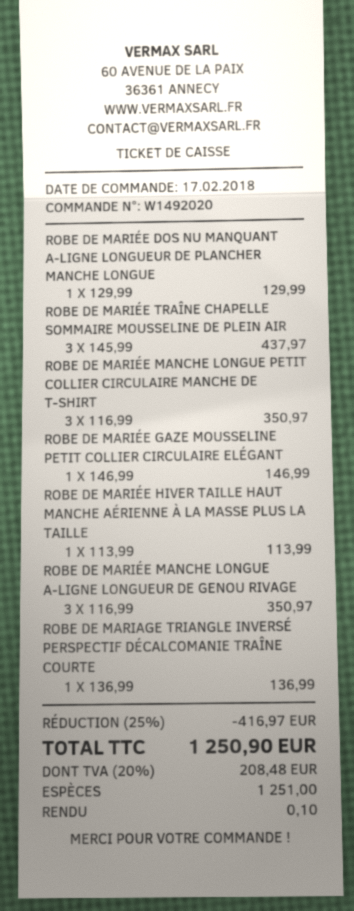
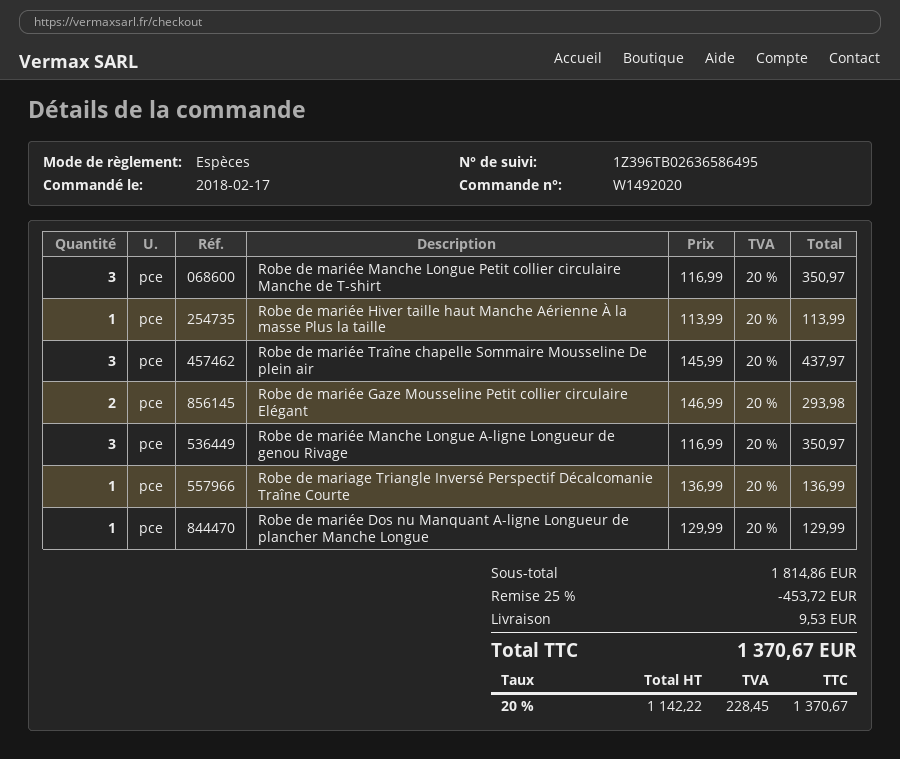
ROBE DE MARIÉE GAZE MOUSSELINE PETIT COLLIER CIRCULAIRE ELÉGANT: 1 x 146.99 = 146.99 -> 2 x 146.99 = 293.98
discount: 25% = 416.97 -> 25% = 453.72
shipping: none -> 9.53
tax: 20% = 208.48 -> 20% = 228.45
total: 1250.90 -> 1370.67

